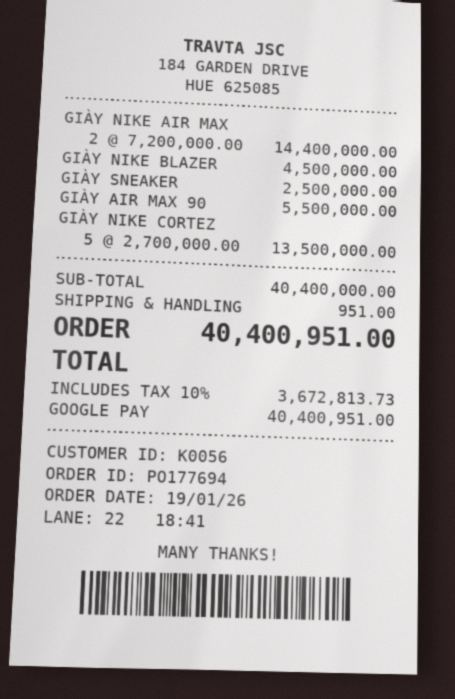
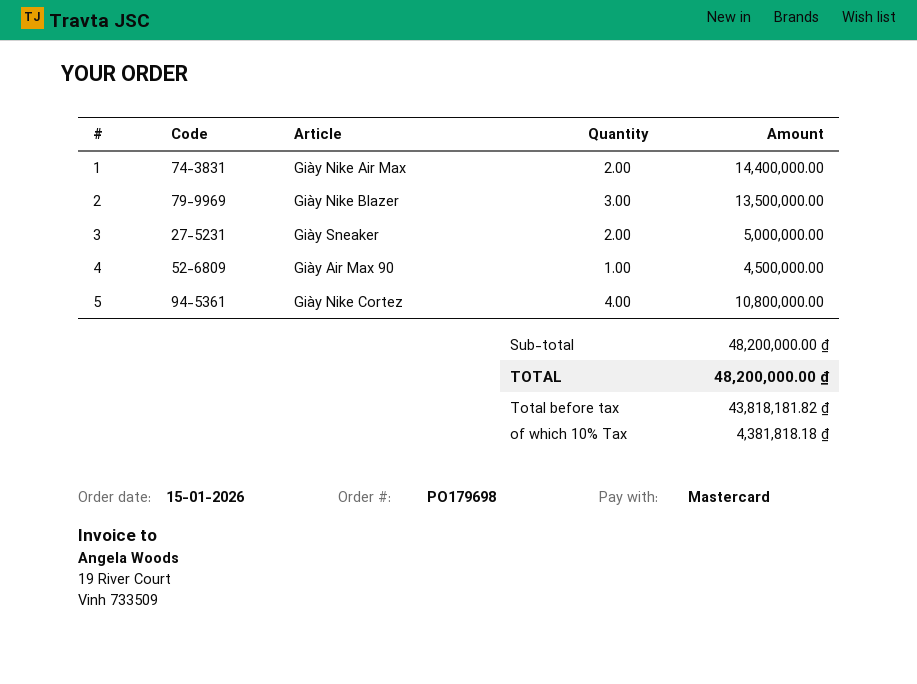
order number: PO177694 -> PO179698
order date: 2026-01-19 -> 2026-01-15
payment method: Google Pay -> Mastercard
GIÀY NIKE BLAZER: 1 for 4500000.00 -> 3 for 13500000.00
GIÀY SNEAKER: 1 for 2500000.00 -> 2 for 5000000.00
GIÀY AIR MAX 90: 1 for 5500000.00 -> 1 for 4500000.00
GIÀY NIKE CORTEZ: 5 for 13500000.00 -> 4 for 10800000.00
subtotal: 40400000.00 -> 48200000.00
shipping: 951.00 -> none
tax: 10% = 3672813.73 -> 10% = 4381818.18
total: 40400951.00 -> 48200000.00

